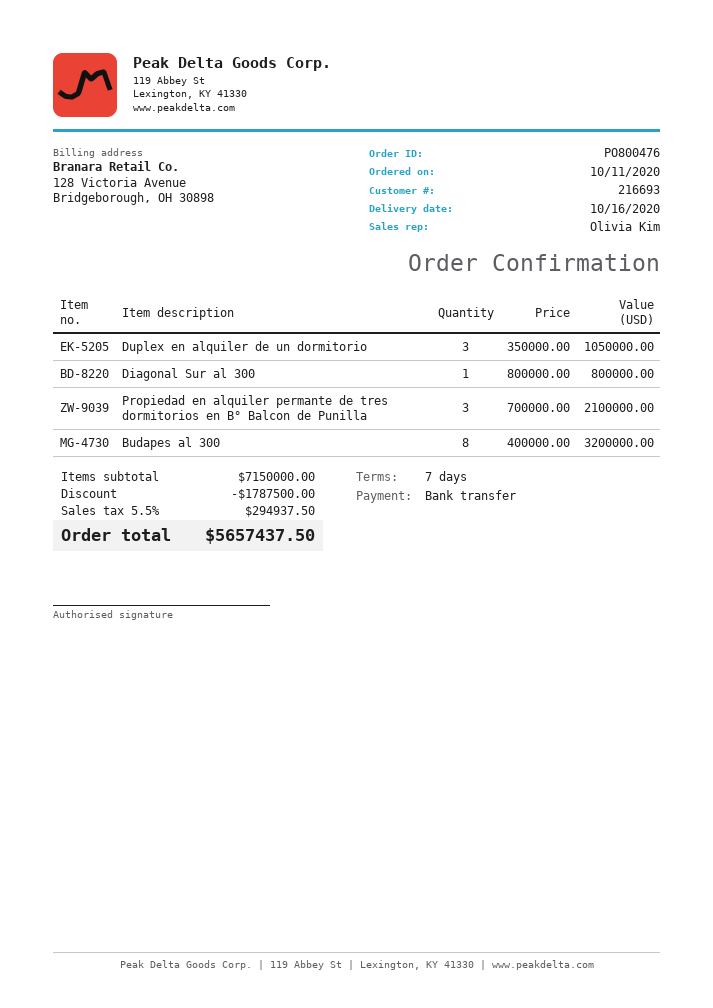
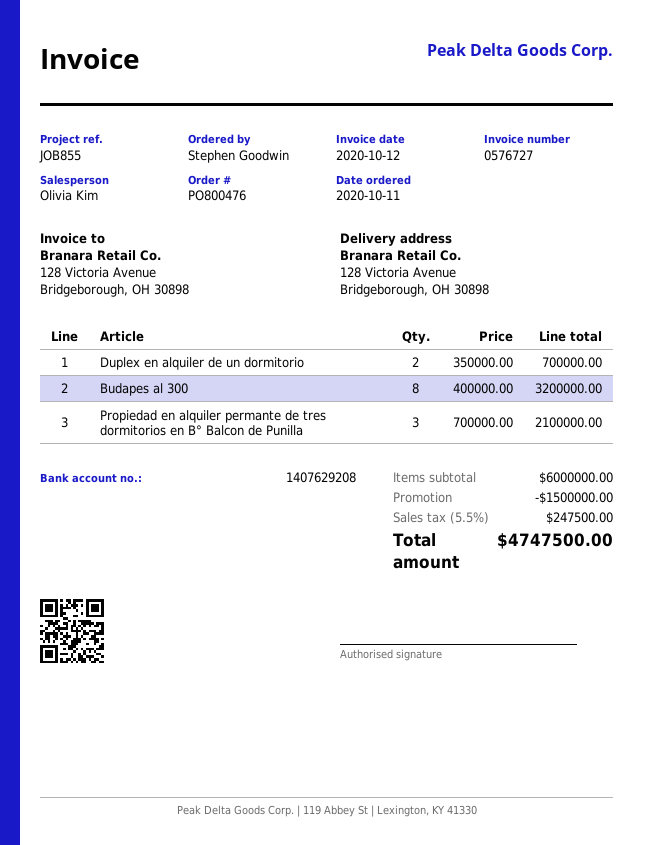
Duplex en alquiler de un dormitorio: 3 x 350000.00 = 1050000.00 -> 2 x 350000.00 = 700000.00
Diagonal Sur al 300: 1 x 800000.00 = 800000.00 -> none
subtotal: 7150000.00 -> 6000000.00
discount: 1787500.00 -> 1500000.00
tax: 5.5% = 294937.50 -> 5.5% = 247500.00
total: 5657437.50 -> 4747500.00

